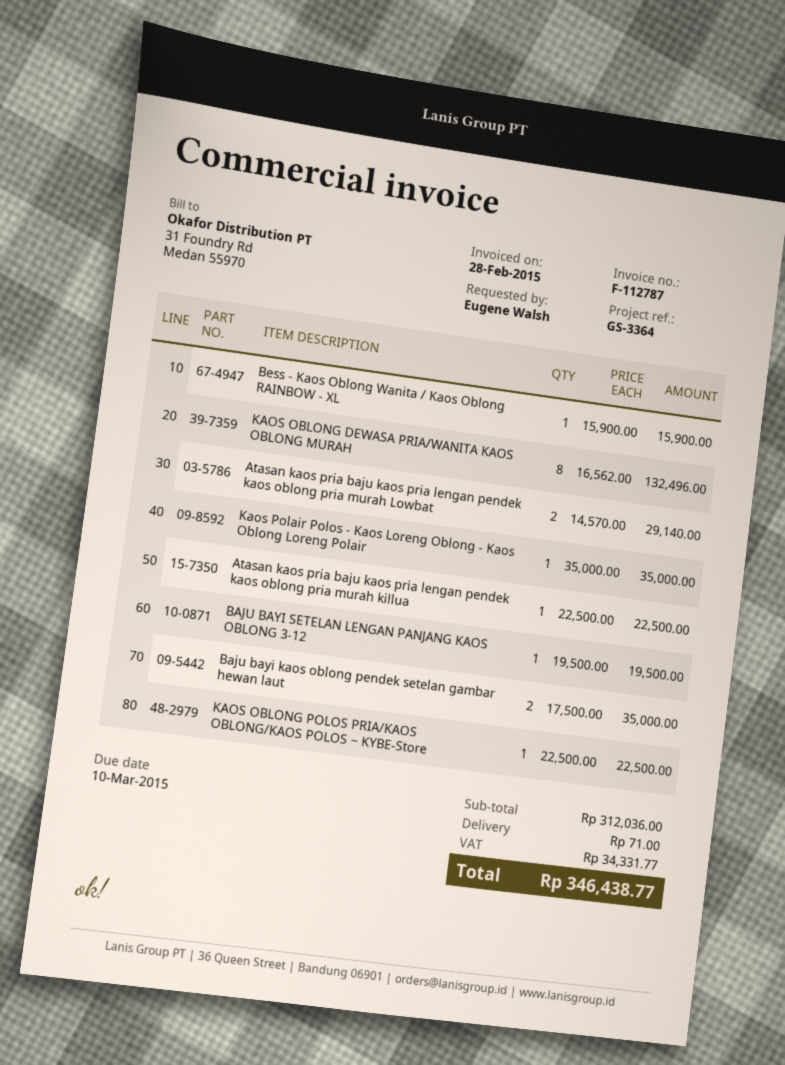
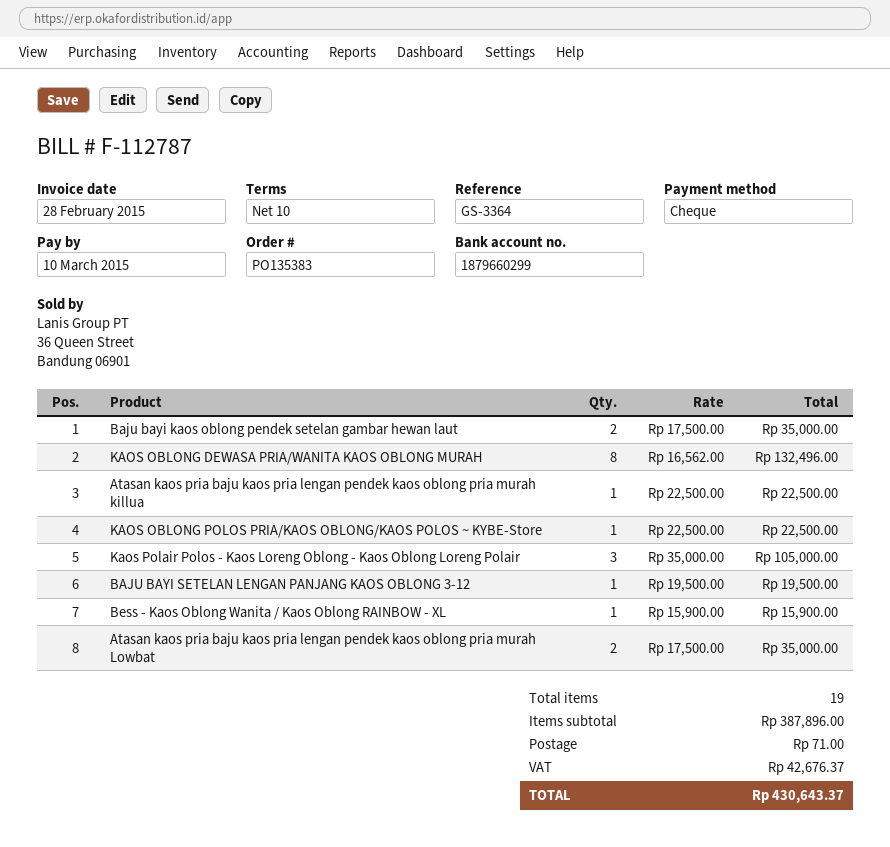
Atasan kaos pria baju kaos pria lengan pendek kaos oblong pria murah Lowbat: 2 x 14570.00 = 29140.00 -> 2 x 17500.00 = 35000.00
Kaos Polair Polos - Kaos Loreng Oblong - Kaos Oblong Loreng Polair: 1 x 35000.00 = 35000.00 -> 3 x 35000.00 = 105000.00
subtotal: 312036.00 -> 387896.00
tax: 34331.77 -> 42676.37
total: 346438.77 -> 430643.37

